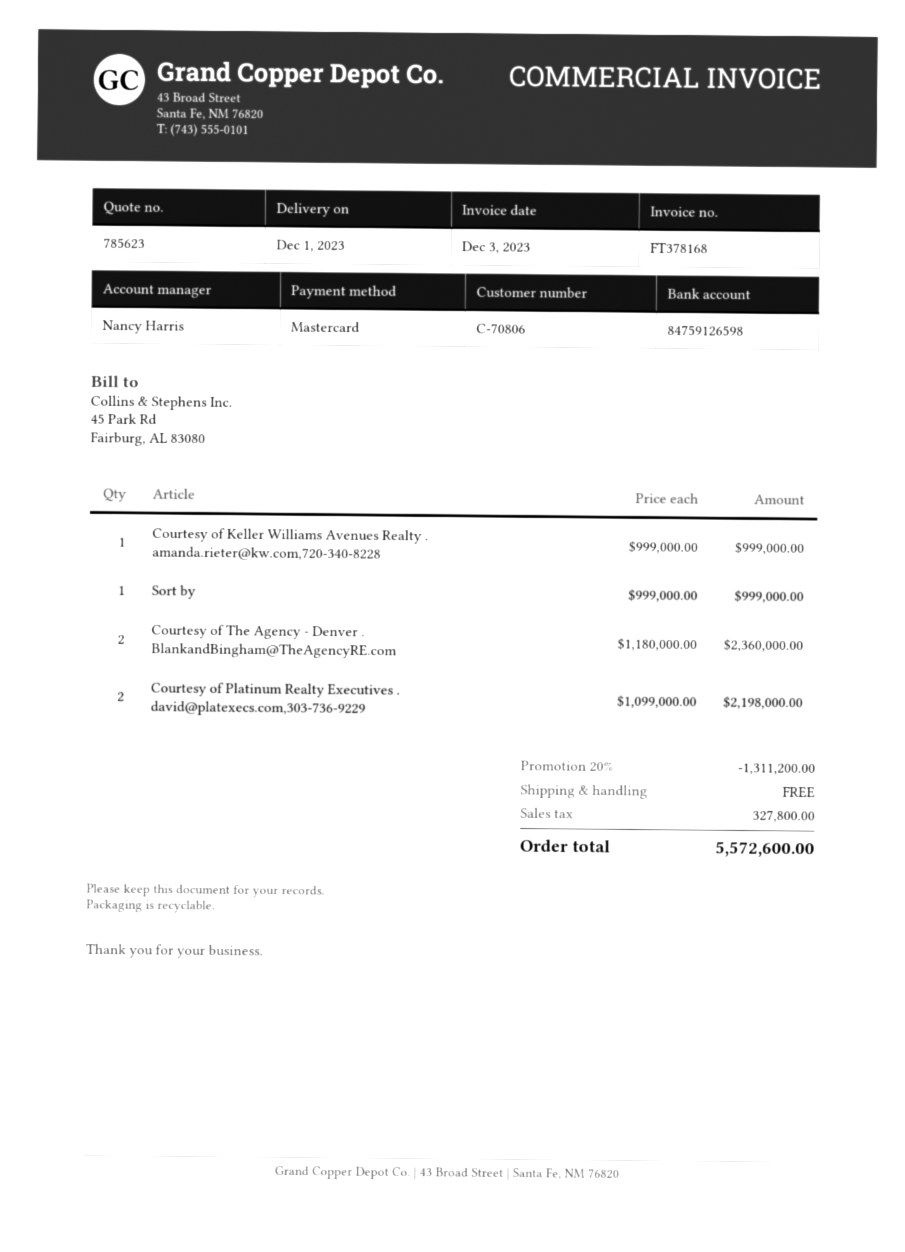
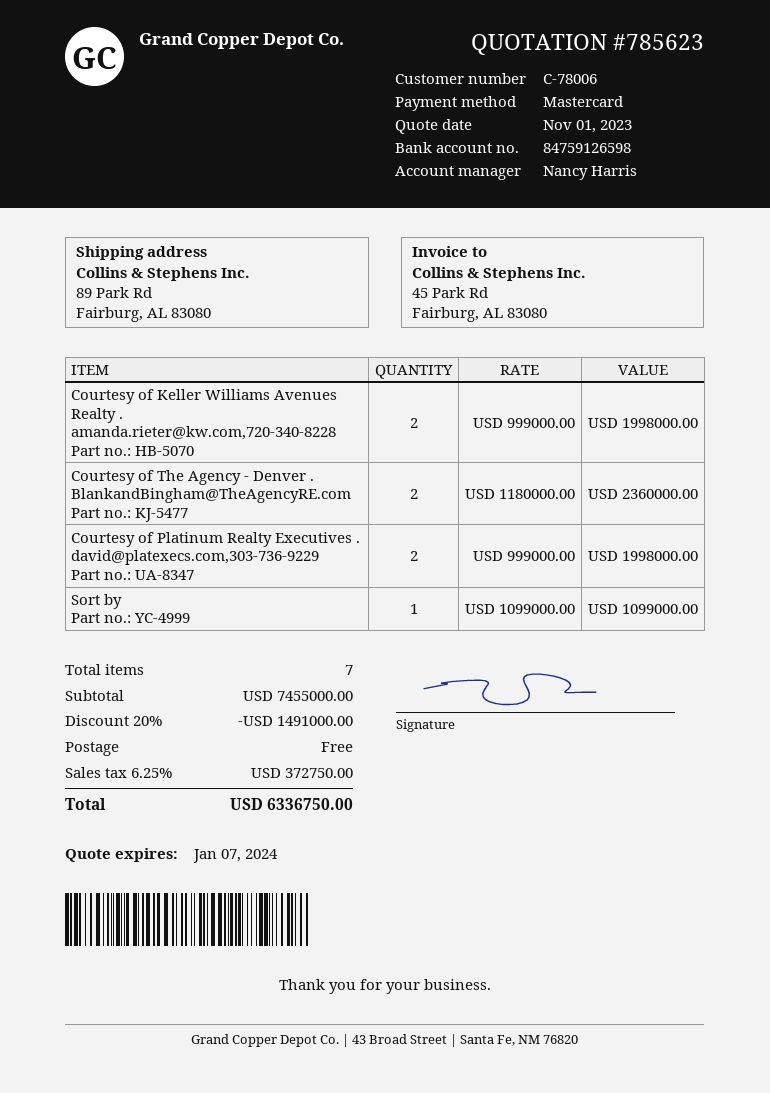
customer number: C-70806 -> C-78006
Courtesy of Keller Williams Avenues Realty . amanda.rieter@kw.com,720-340-8228: 1 x 999000.00 = 999000.00 -> 2 x 999000.00 = 1998000.00
Sort by: 1 x 999000.00 = 999000.00 -> 1 x 1099000.00 = 1099000.00
Courtesy of Platinum Realty Executives . david@platexecs.com,303-736-9229: 2 x 1099000.00 = 2198000.00 -> 2 x 999000.00 = 1998000.00
discount: 20% = 1311200.00 -> 20% = 1491000.00
tax: 327800.00 -> 372750.00
total: 5572600.00 -> 6336750.00

